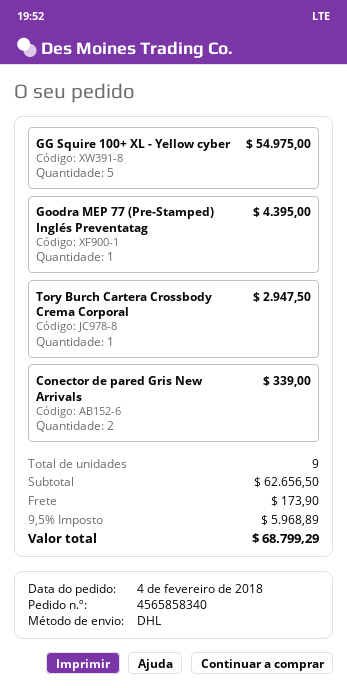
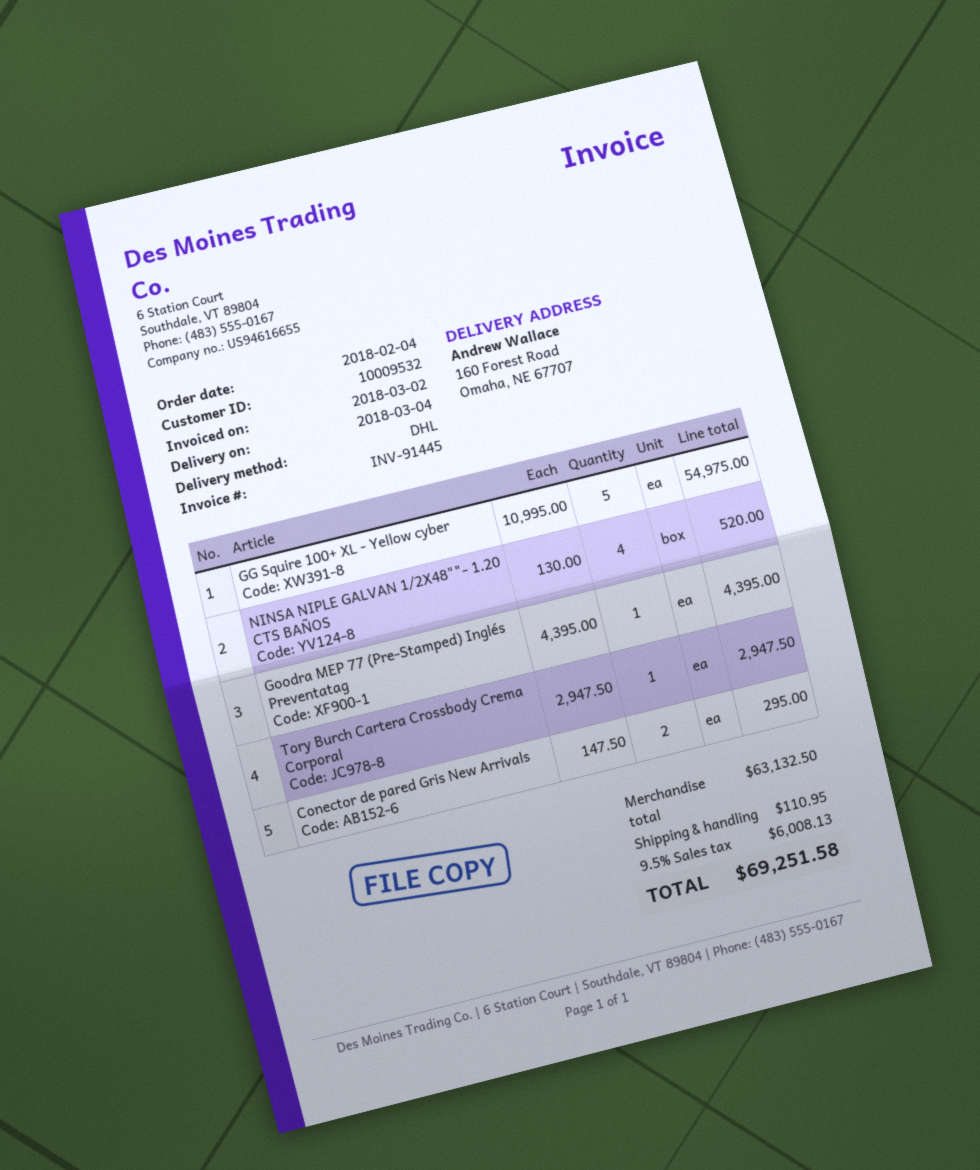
Conector de pared Gris New Arrivals: 2 for 339.00 -> 2 for 295.00
NINSA NIPLE GALVAN 1/2X48""- 1.20 CTS BAÑOS: none -> 4 for 520.00
subtotal: 62656.50 -> 63132.50
shipping: 173.90 -> 110.95
tax: 9.5% = 5968.89 -> 9.5% = 6008.13
total: 68799.29 -> 69251.58

